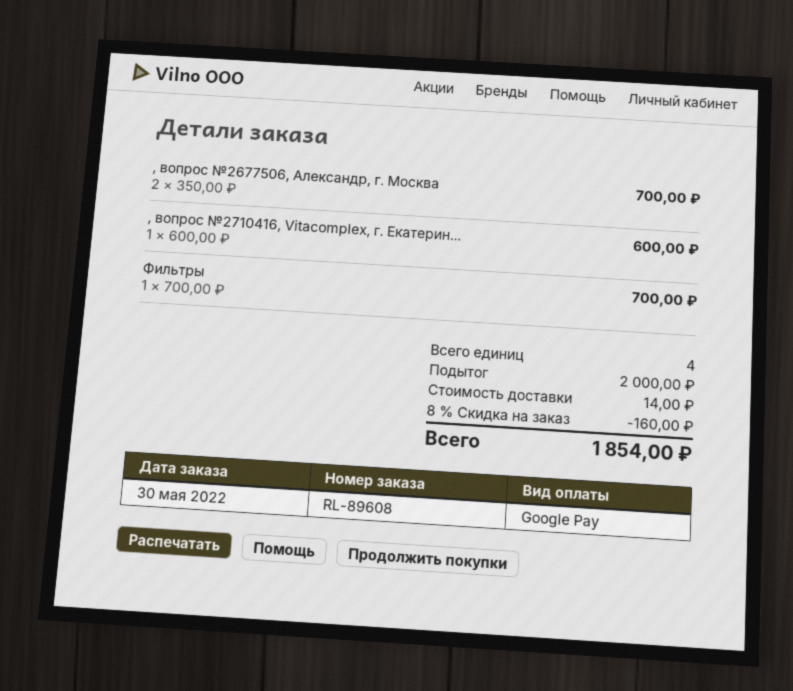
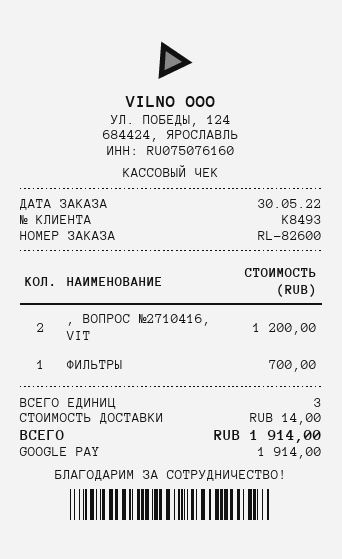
order number: RL-89608 -> RL-82600
, вопрос №2677506, Александр, г. Москва: 2 for 700.00 -> none
, вопрос №2710416, Vitacomplex, г. Екатерин...: 1 for 600.00 -> 2 for 1200.00
total quantity: 4 -> 3
discount: 8% = 160.00 -> none
total: 1854.00 -> 1914.00

